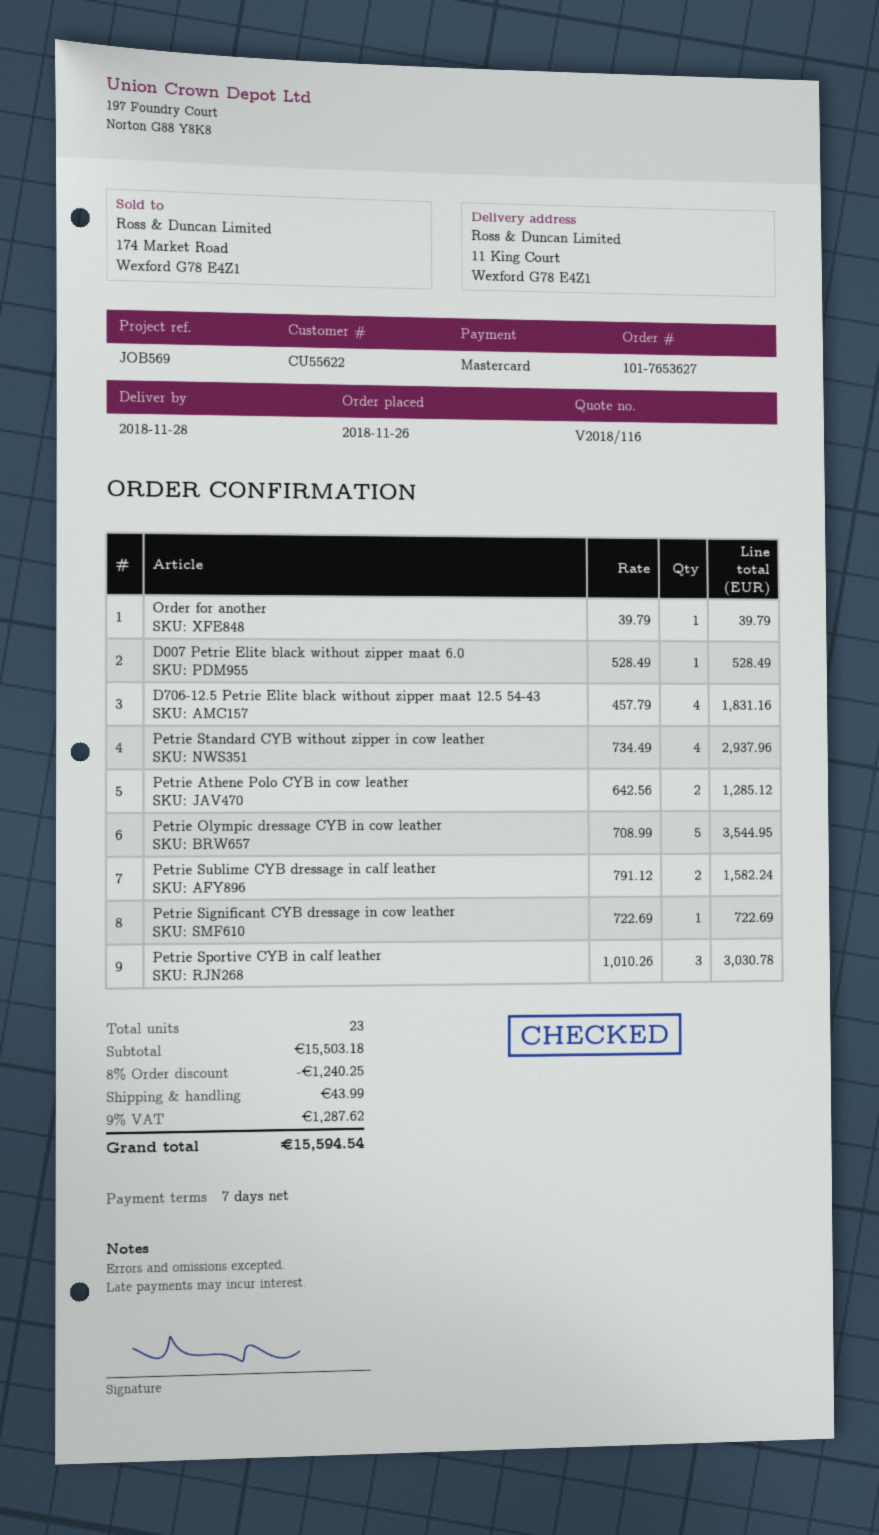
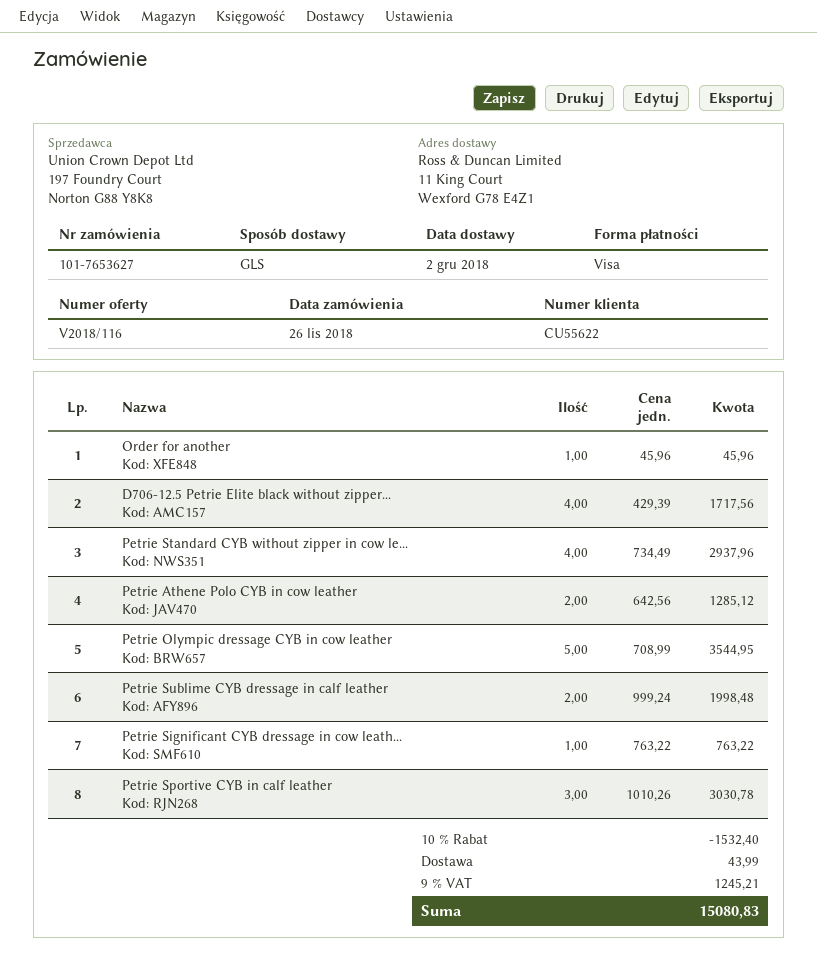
delivery date: 2018-11-28 -> 2018-12-02
payment method: Mastercard -> Visa
Order for another: 1 x 39.79 = 39.79 -> 1 x 45.96 = 45.96
D007 Petrie Elite black without zipper maat 6.0: 1 x 528.49 = 528.49 -> none
D706-12.5 Petrie Elite black without zipper maat 12.5 54-43: 4 x 457.79 = 1831.16 -> 4 x 429.39 = 1717.56
Petrie Sublime CYB dressage in calf leather: 2 x 791.12 = 1582.24 -> 2 x 999.24 = 1998.48
Petrie Significant CYB dressage in cow leather: 1 x 722.69 = 722.69 -> 1 x 763.22 = 763.22
discount: 8% = 1240.25 -> 10% = 1532.40
tax: 9% = 1287.62 -> 9% = 1245.21
total: 15594.54 -> 15080.83

